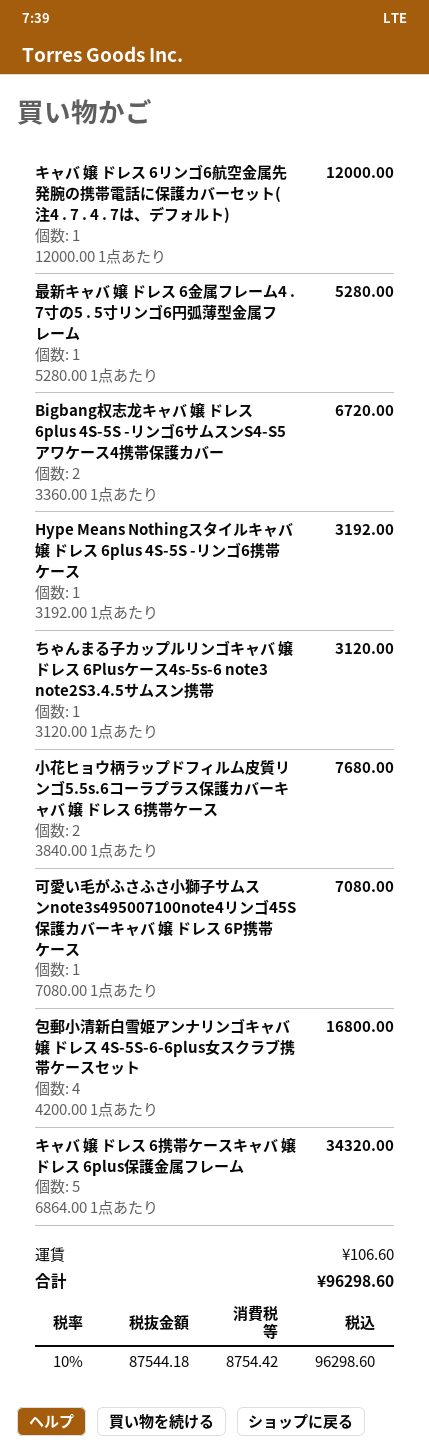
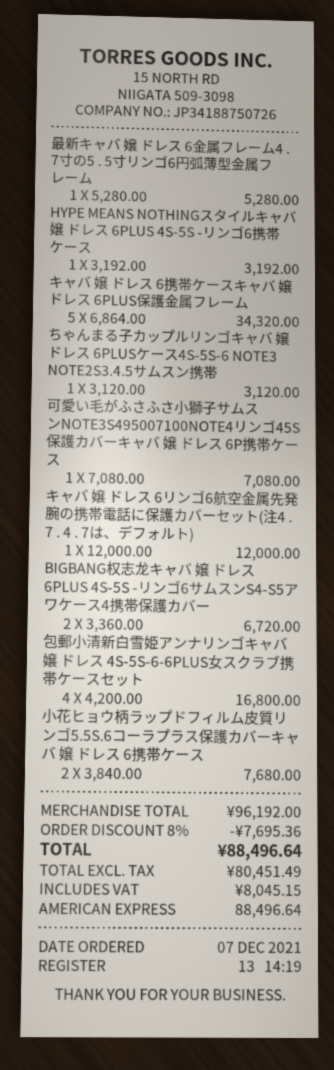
discount: none -> 8% = 7695.36
shipping: 106.60 -> none
net: 87544.18 -> 80451.49
tax: 8754.42 -> 8045.15
total: 96298.60 -> 88496.64

